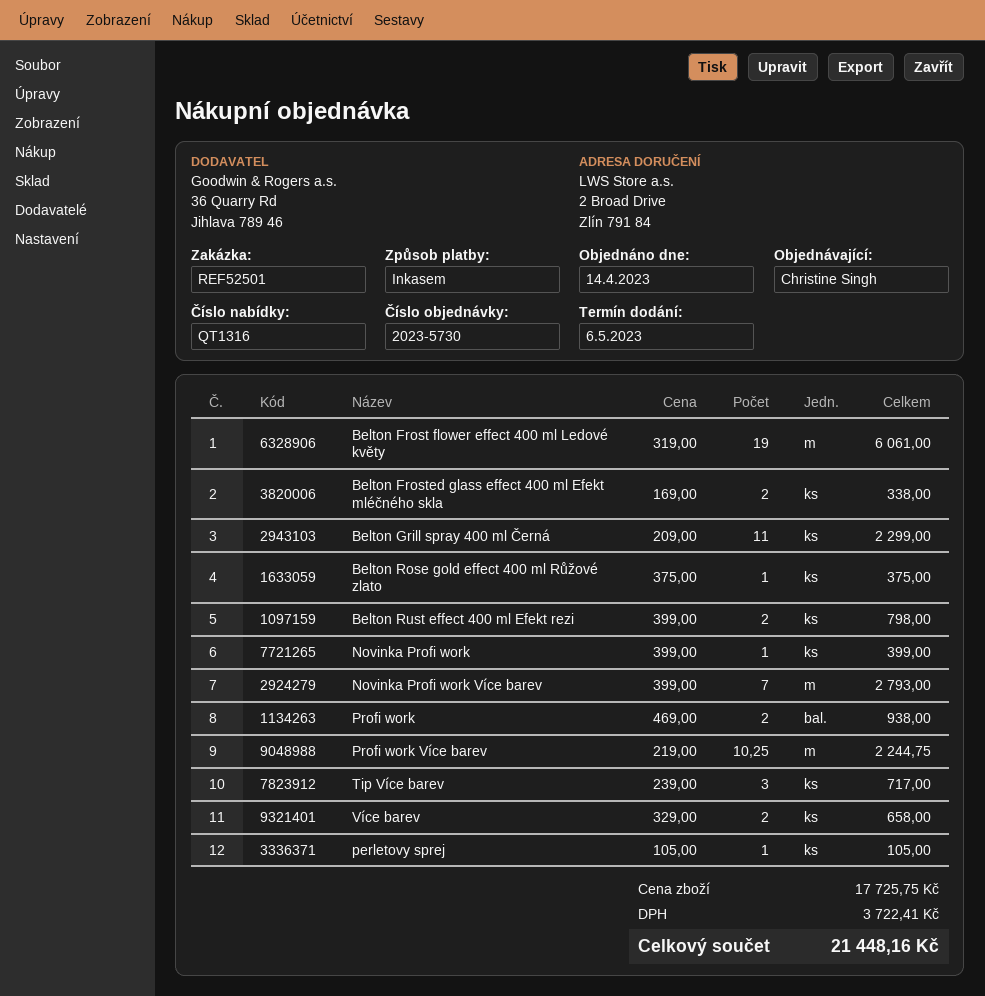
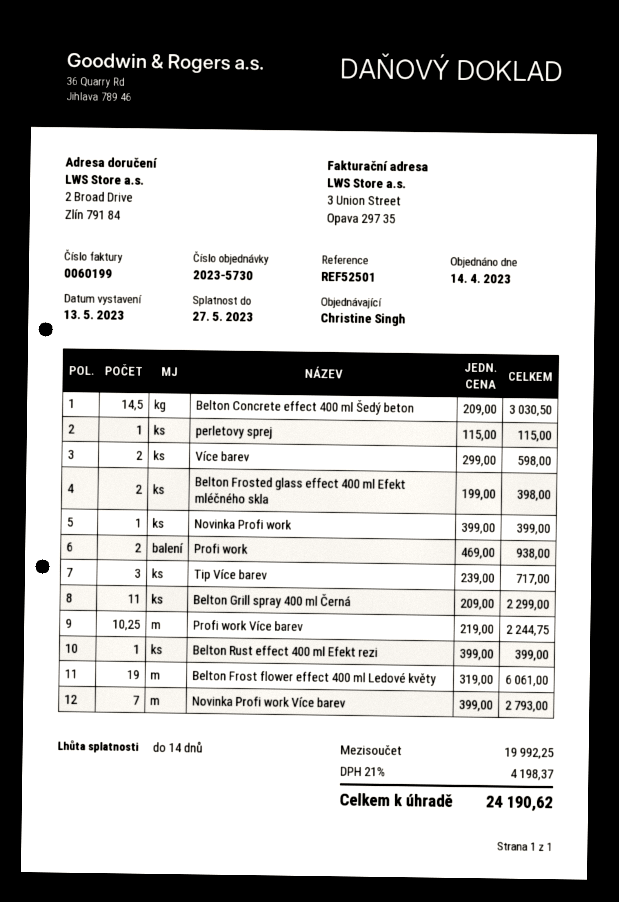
Belton Frosted glass effect 400 ml Efekt mléčného skla: 2 x 169.00 = 338.00 -> 2 x 199.00 = 398.00
Belton Rose gold effect 400 ml Růžové zlato: 1 x 375.00 = 375.00 -> none
Belton Rust effect 400 ml Efekt rezi: 2 x 399.00 = 798.00 -> 1 x 399.00 = 399.00
Více barev: 2 x 329.00 = 658.00 -> 2 x 299.00 = 598.00
perletovy sprej: 1 x 105.00 = 105.00 -> 1 x 115.00 = 115.00
Belton Concrete effect 400 ml Šedý beton: none -> 14.5 x 209.00 = 3030.50
subtotal: 17725.75 -> 19992.25
tax: 3722.41 -> 4198.37
total: 21448.16 -> 24190.62

